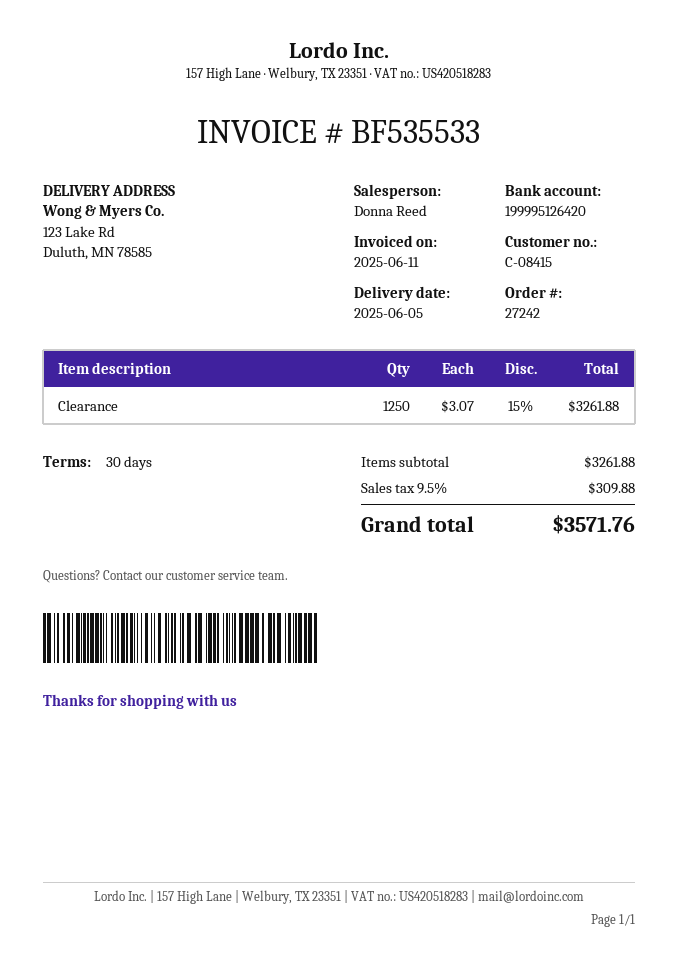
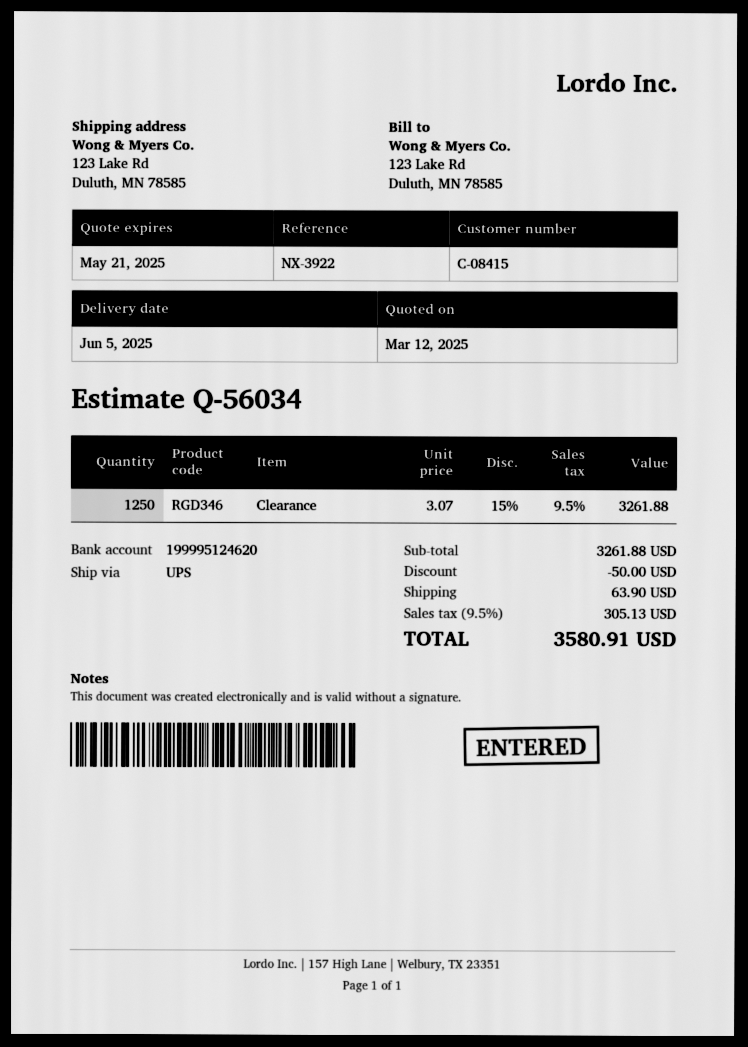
bank account: 199995126420 -> 199995124620
discount: none -> 50.00
shipping: none -> 63.90
tax: 9.5% = 309.88 -> 9.5% = 305.13
total: 3571.76 -> 3580.91

